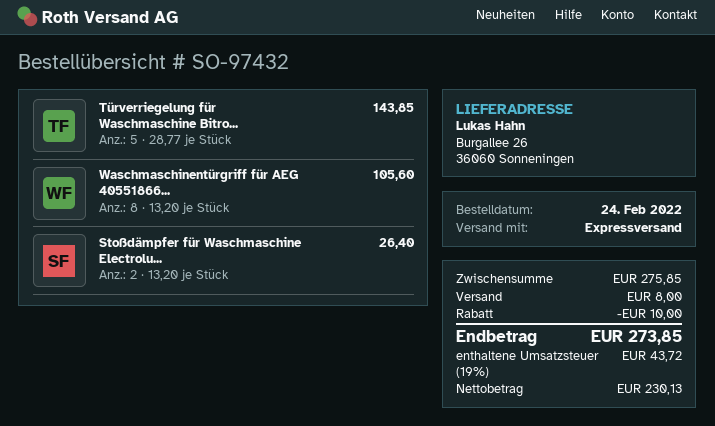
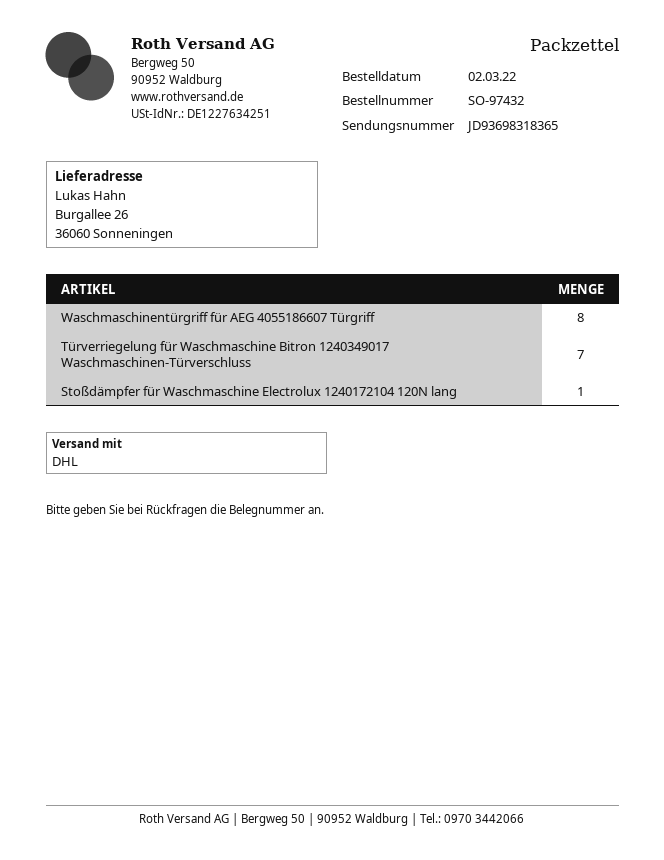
order date: 2022-02-24 -> 2022-03-02
shipping method: express -> DHL
Türverriegelung für Waschmaschine Bitro...: 5 -> 7
Stoßdämpfer für Waschmaschine Electrolu...: 2 -> 1

